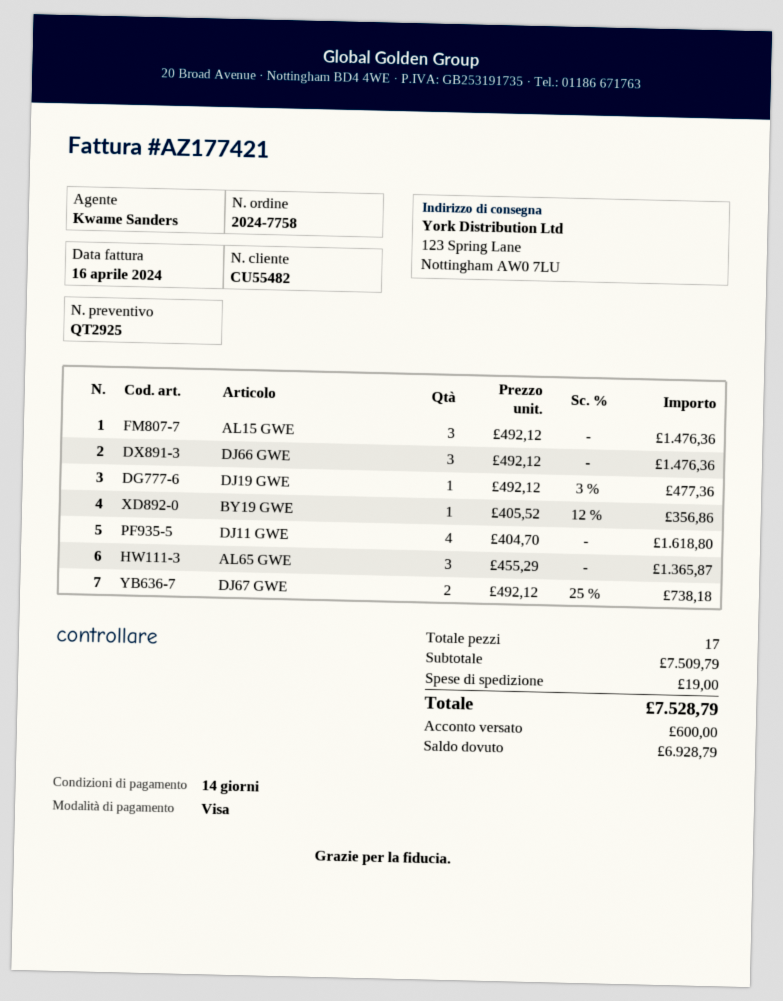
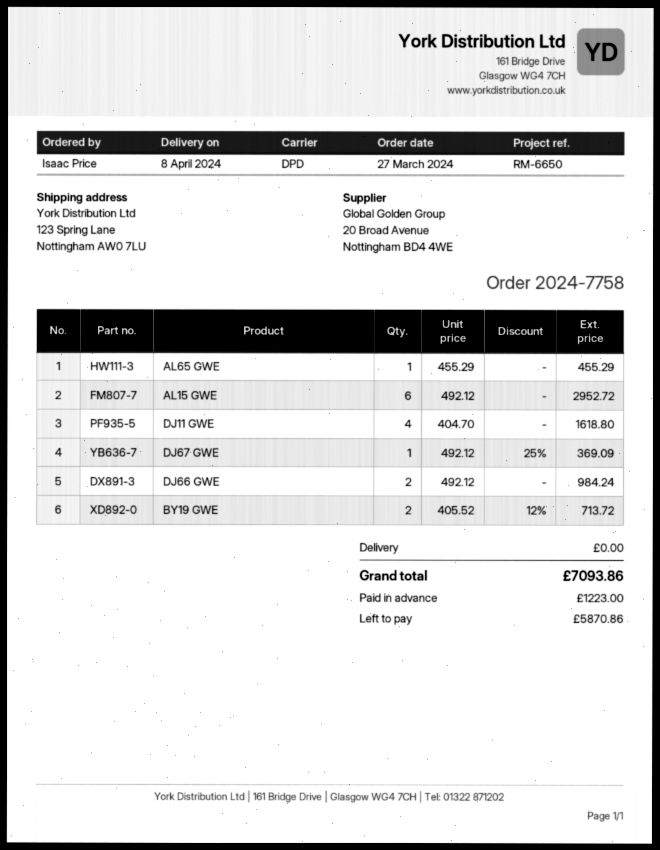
AL15 GWE: 3 x 492.12 = 1476.36 -> 6 x 492.12 = 2952.72
DJ66 GWE: 3 x 492.12 = 1476.36 -> 2 x 492.12 = 984.24
DJ19 GWE: 1 x 492.12 - 3% = 477.36 -> none
BY19 GWE: 1 x 405.52 - 12% = 356.86 -> 2 x 405.52 - 12% = 713.72
AL65 GWE: 3 x 455.29 = 1365.87 -> 1 x 455.29 = 455.29
DJ67 GWE: 2 x 492.12 - 25% = 738.18 -> 1 x 492.12 - 25% = 369.09
shipping: 19.00 -> 0.00
total: 7528.79 -> 7093.86
deposit: 600.00 -> 1223.00
balance: 6928.79 -> 5870.86

